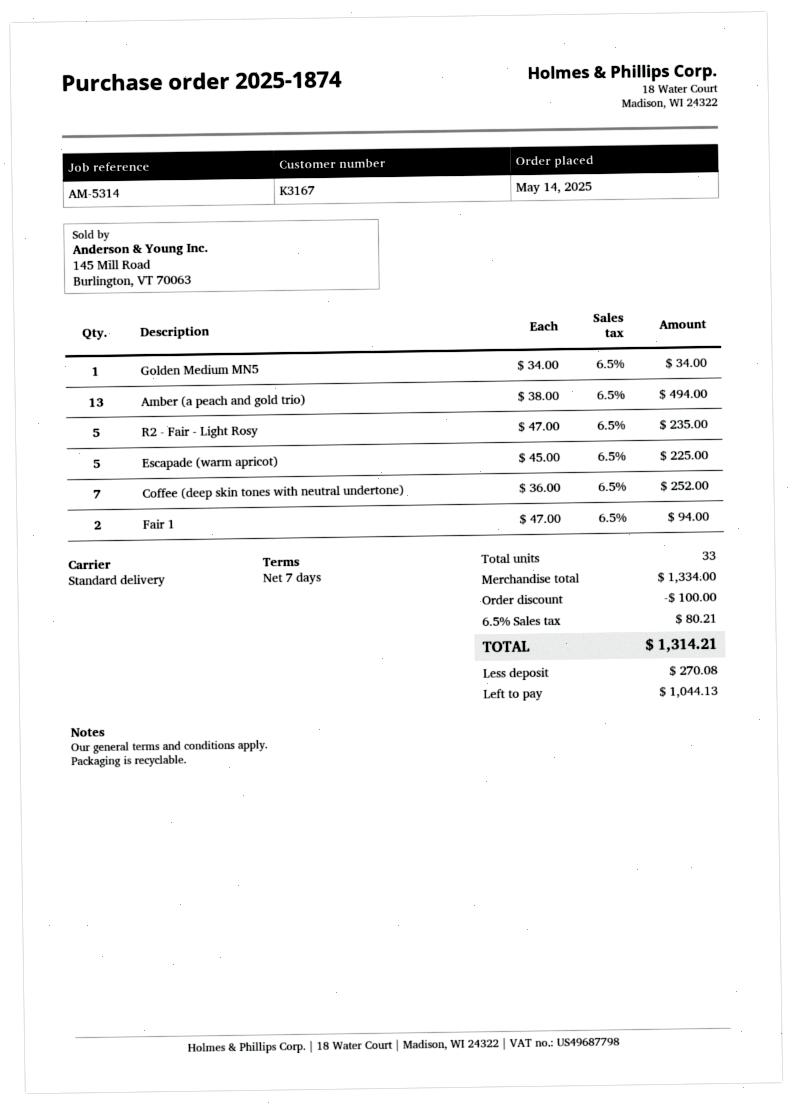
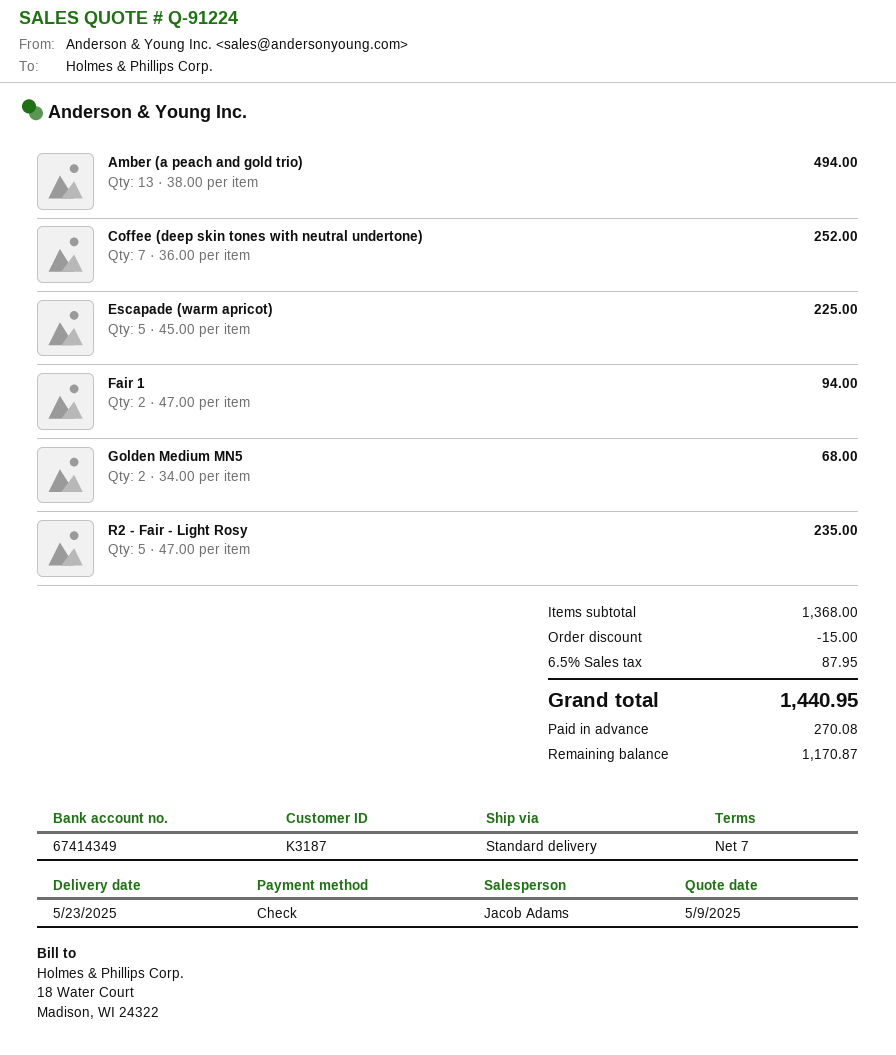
customer number: K3167 -> K3187
Golden Medium MN5: 1 x 34.00 = 34.00 -> 2 x 34.00 = 68.00
subtotal: 1334.00 -> 1368.00
discount: 100.00 -> 15.00
tax: 6.5% = 80.21 -> 6.5% = 87.95
total: 1314.21 -> 1440.95
balance: 1044.13 -> 1170.87

